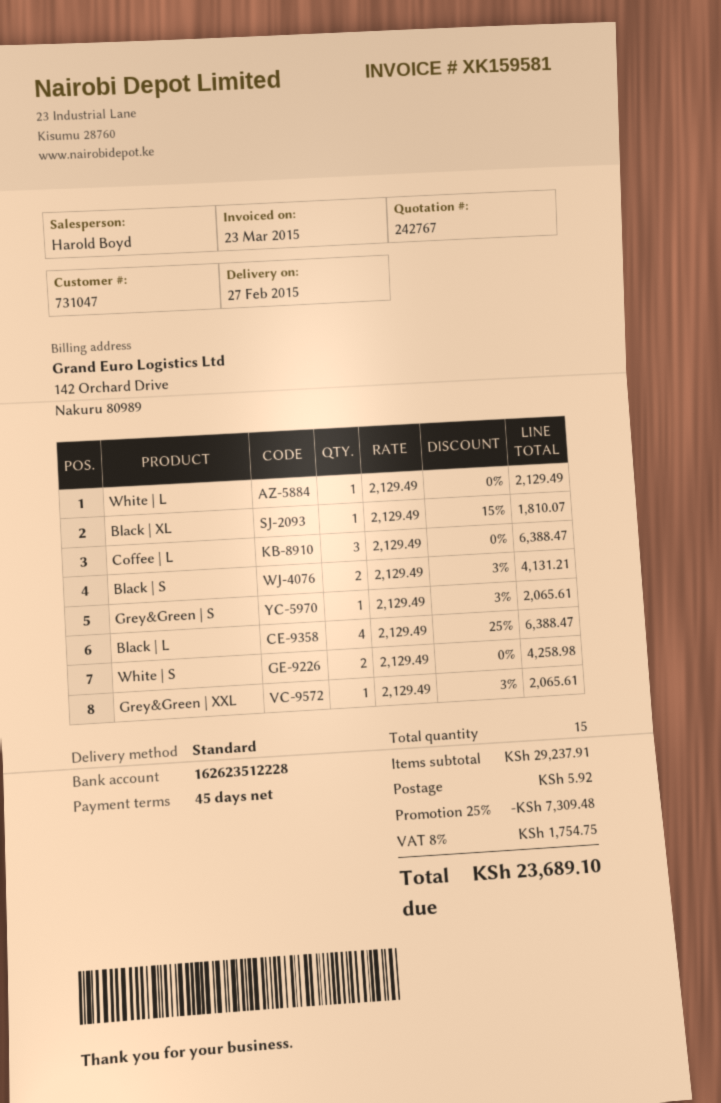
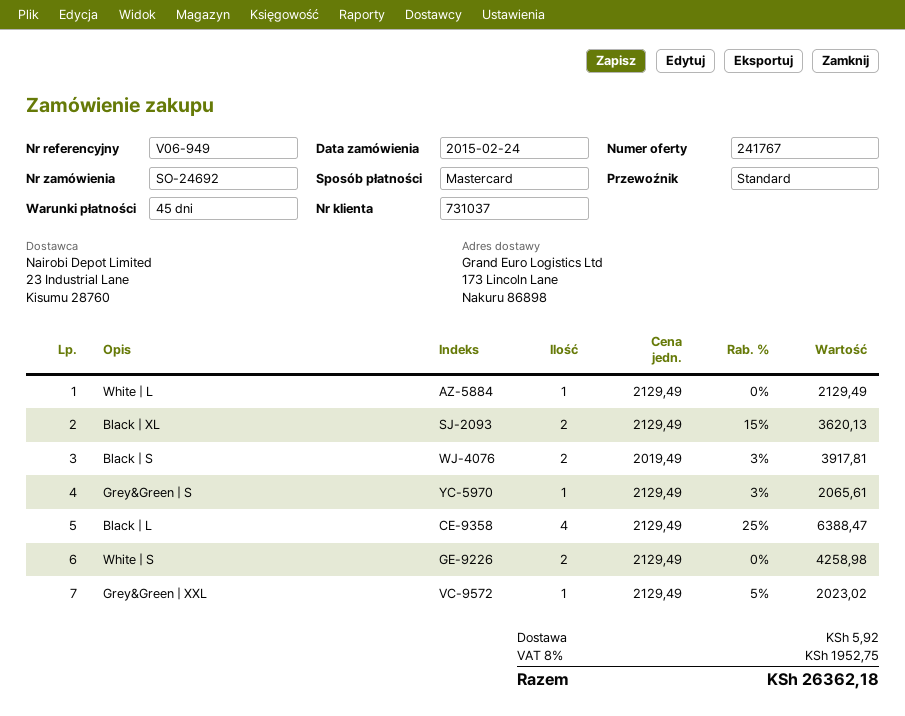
quote number: 242767 -> 241767
customer number: 731047 -> 731037
Black | XL: 1 x 2129.49 - 15% = 1810.07 -> 2 x 2129.49 - 15% = 3620.13
Coffee | L: 3 x 2129.49 = 6388.47 -> none
Black | S: 2 x 2129.49 - 3% = 4131.21 -> 2 x 2019.49 - 3% = 3917.81
Grey&Green | XXL: 1 x 2129.49 - 3% = 2065.61 -> 1 x 2129.49 - 5% = 2023.02
discount: 25% = 7309.48 -> none
tax: 8% = 1754.75 -> 8% = 1952.75
total: 23689.10 -> 26362.18

